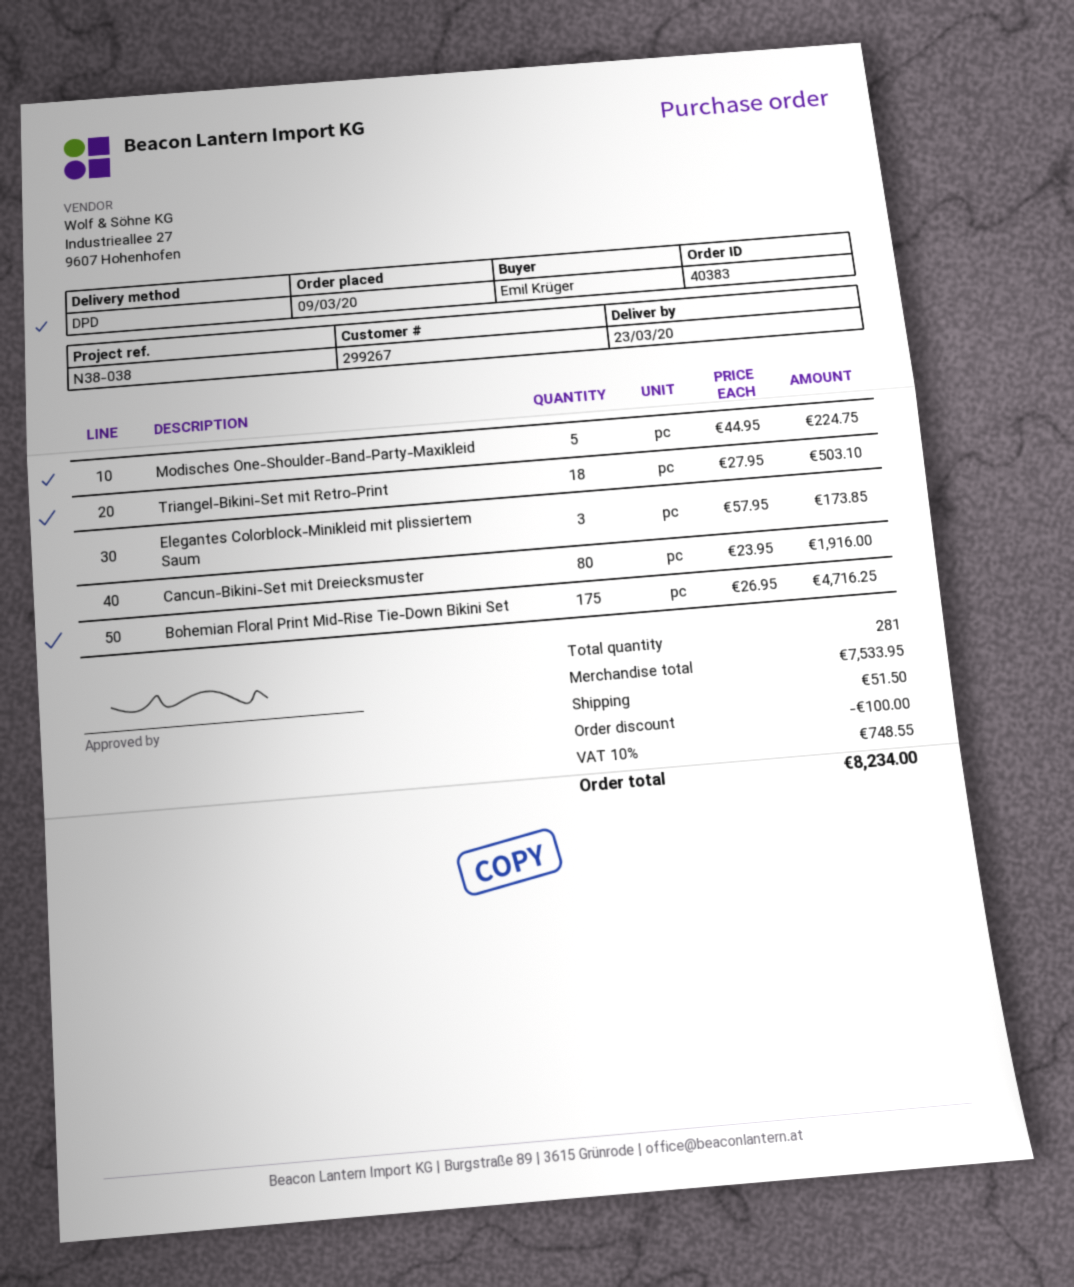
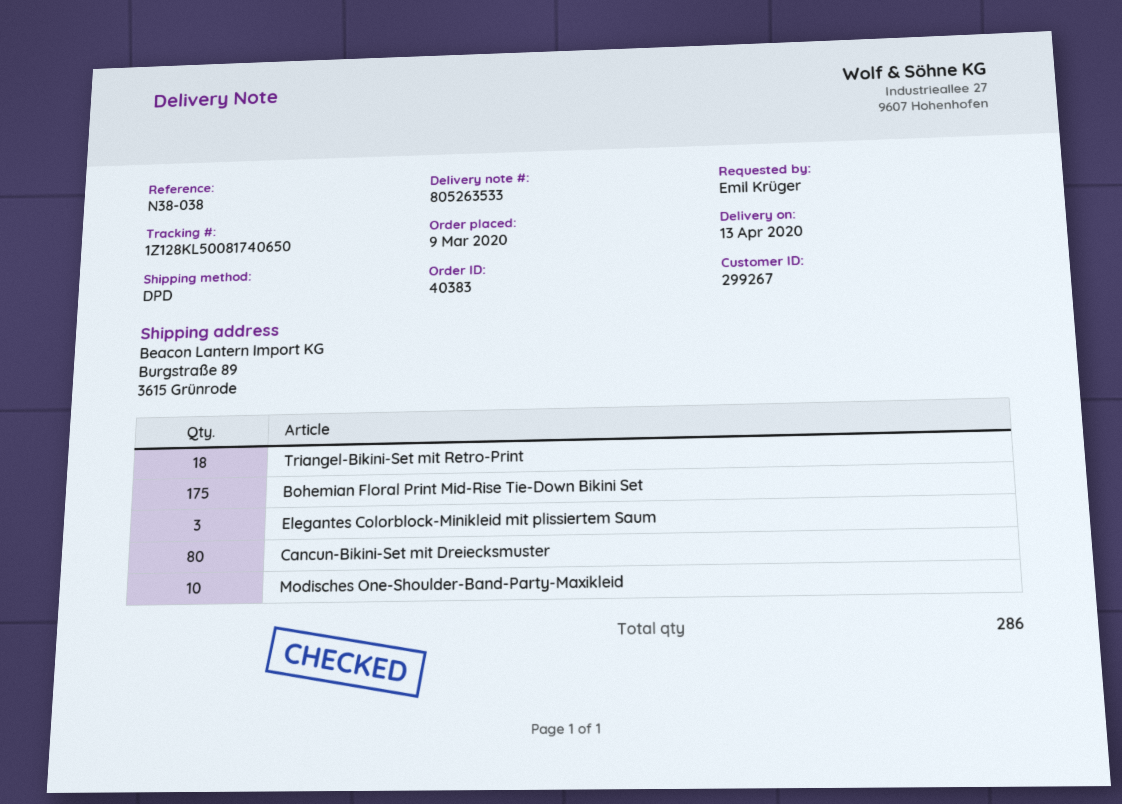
delivery date: 2020-03-23 -> 2020-04-13
Modisches One-Shoulder-Band-Party-Maxikleid: 5 -> 10
total quantity: 281 -> 286

